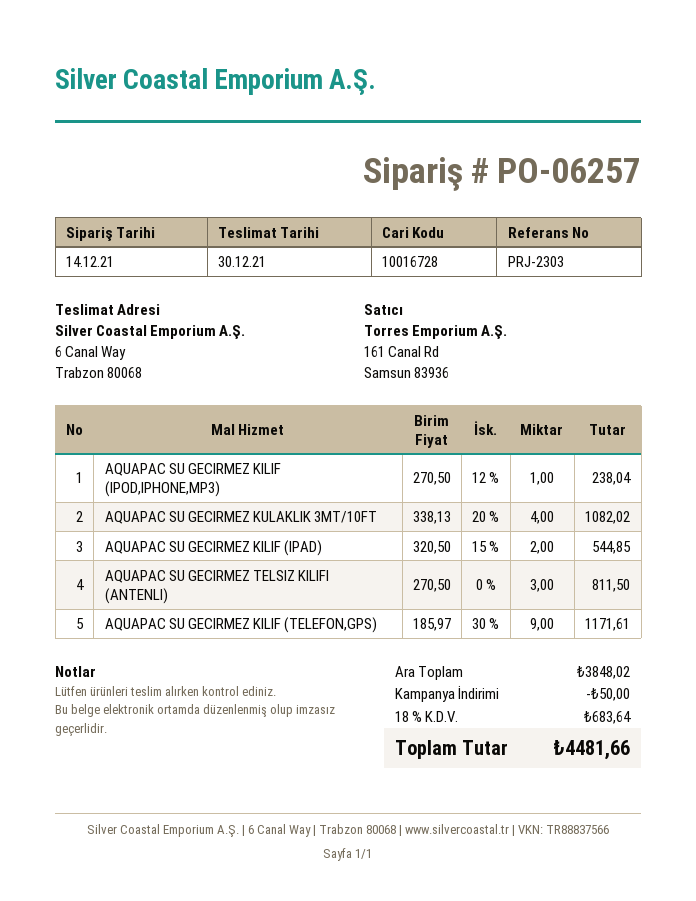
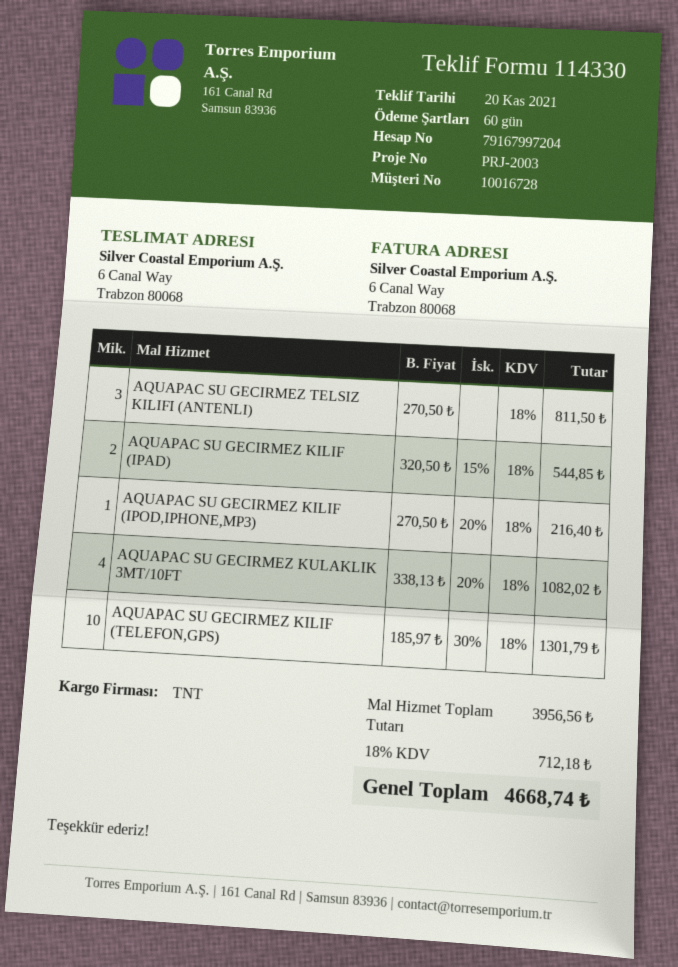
reference: PRJ-2303 -> PRJ-2003
AQUAPAC SU GECIRMEZ KILIF (IPOD,IPHONE,MP3): 1 x 270.50 - 12% = 238.04 -> 1 x 270.50 - 20% = 216.40
AQUAPAC SU GECIRMEZ KILIF (TELEFON,GPS): 9 x 185.97 - 30% = 1171.61 -> 10 x 185.97 - 30% = 1301.79
subtotal: 3848.02 -> 3956.56
discount: 50.00 -> none
tax: 18% = 683.64 -> 18% = 712.18
total: 4481.66 -> 4668.74

